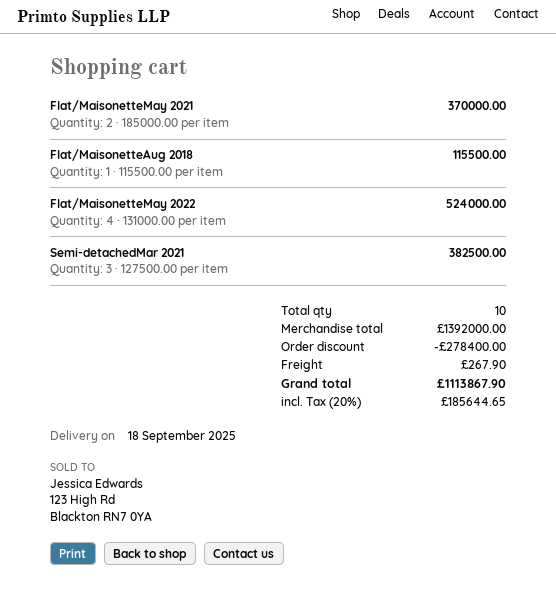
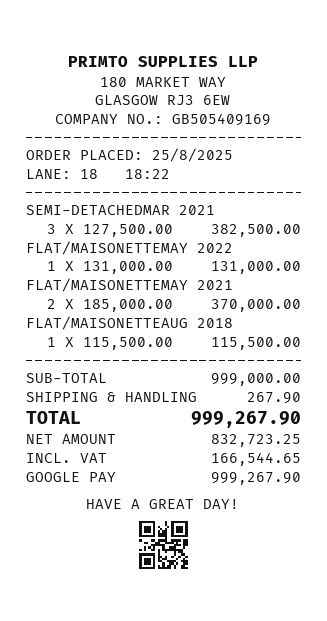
Flat/MaisonetteMay 2022: 4 x 131000.00 = 524000.00 -> 1 x 131000.00 = 131000.00
subtotal: 1392000.00 -> 999000.00
discount: 278400.00 -> none
tax: 185644.65 -> 166544.65
total: 1113867.90 -> 999267.90

